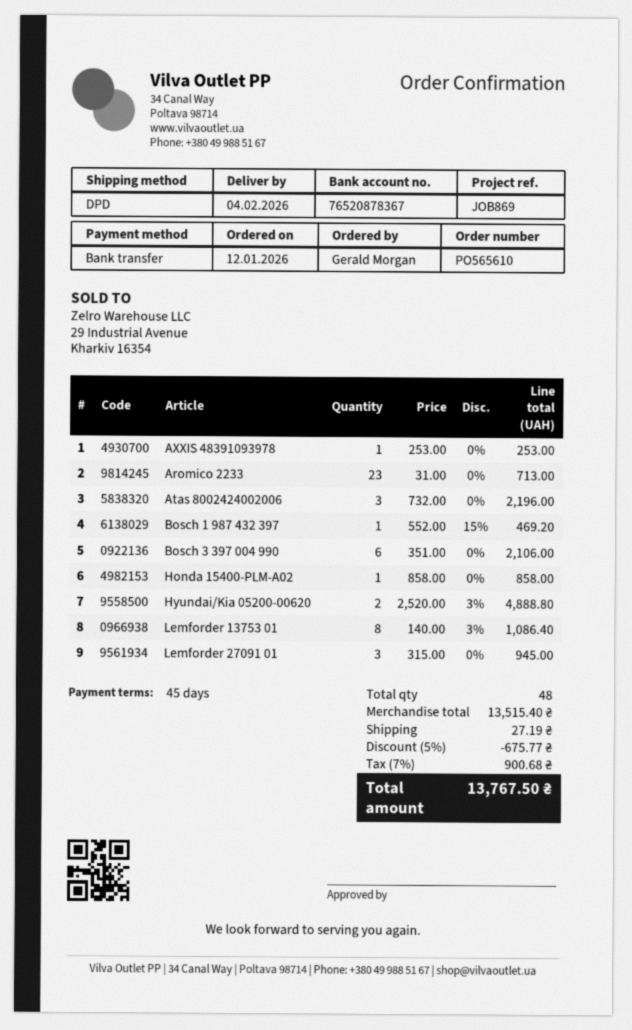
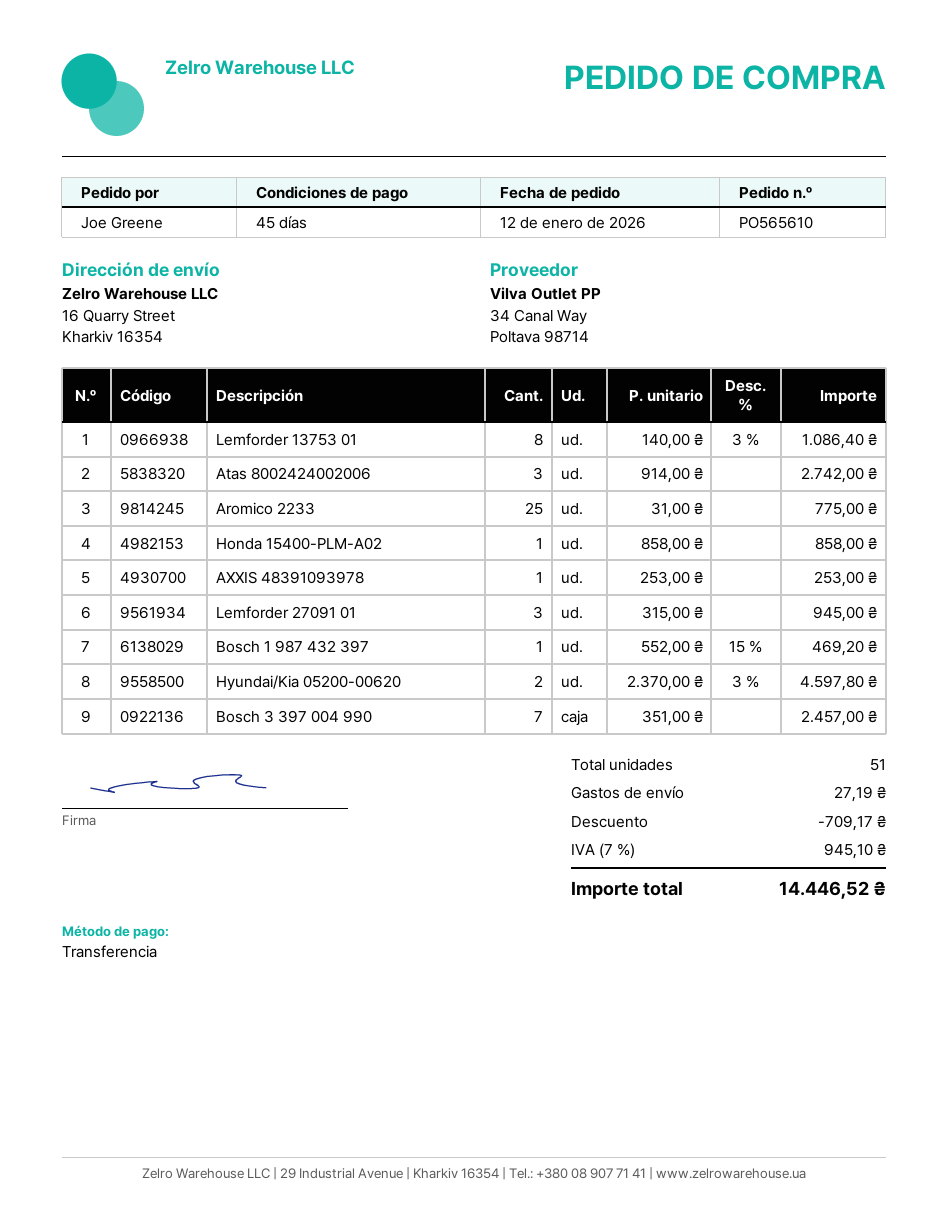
ordered by: Gerald Morgan -> Joe Greene
Aromico 2233: 23 x 31.00 = 713.00 -> 25 x 31.00 = 775.00
Atas 8002424002006: 3 x 732.00 = 2196.00 -> 3 x 914.00 = 2742.00
Bosch 3 397 004 990: 6 x 351.00 = 2106.00 -> 7 x 351.00 = 2457.00
Hyundai/Kia 05200-00620: 2 x 2520.00 - 3% = 4888.80 -> 2 x 2370.00 - 3% = 4597.80
total quantity: 48 -> 51
discount: 675.77 -> 709.17
tax: 7% = 900.68 -> 7% = 945.10
total: 13767.50 -> 14446.52

